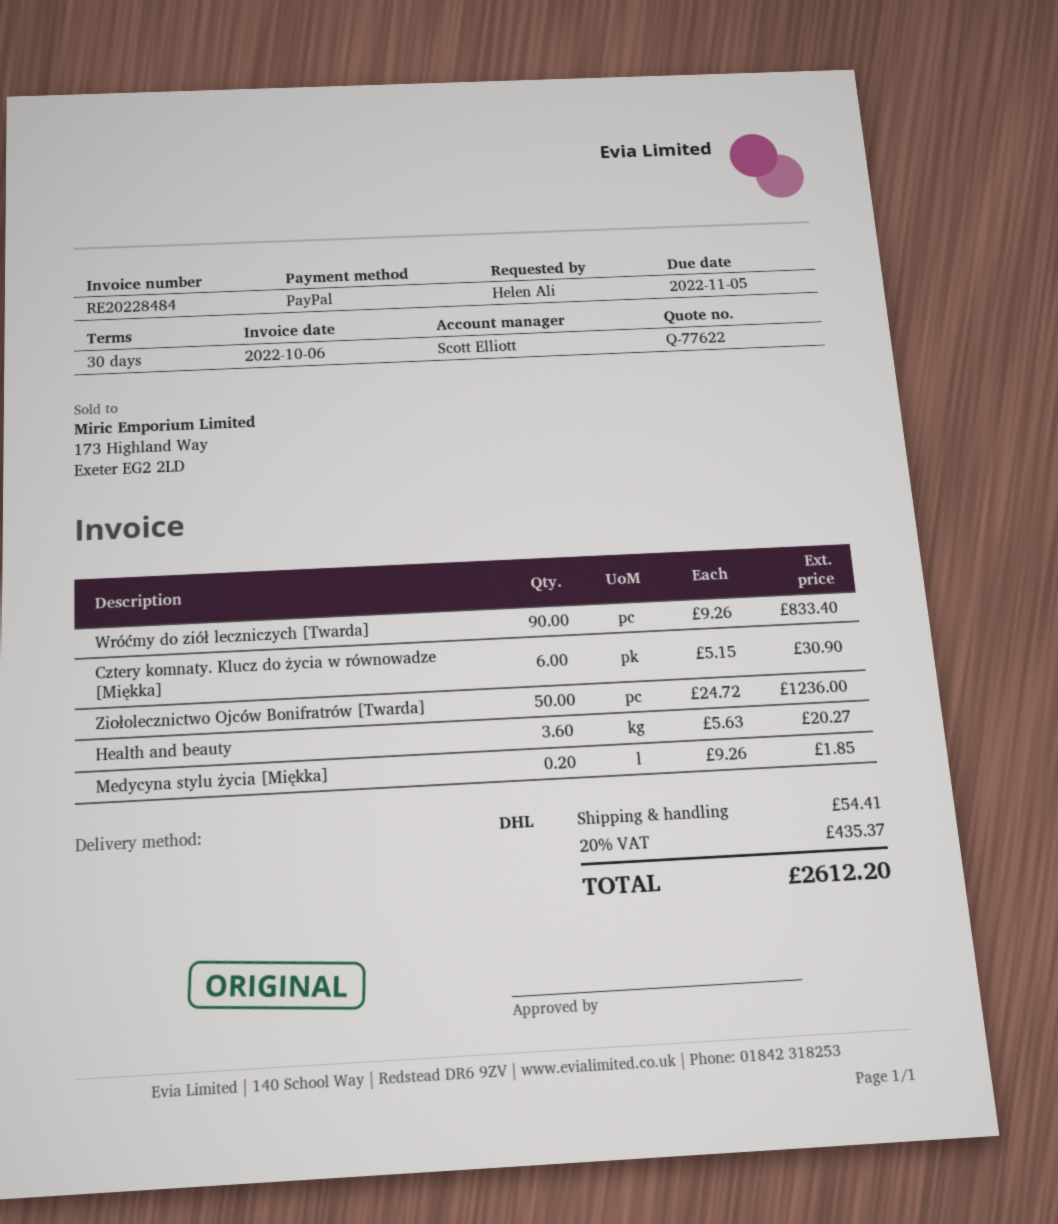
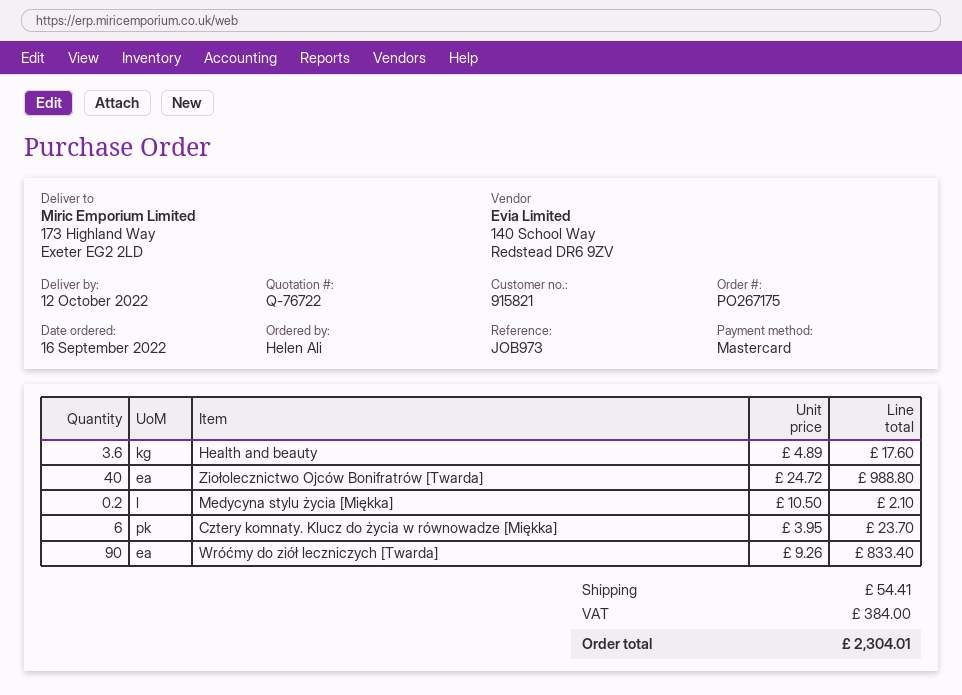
quote number: Q-77622 -> Q-76722
payment method: PayPal -> Mastercard
Cztery komnaty. Klucz do życia w równowadze [Miękka]: 6 x 5.15 = 30.90 -> 6 x 3.95 = 23.70
Ziołolecznictwo Ojców Bonifratrów [Twarda]: 50 x 24.72 = 1236.00 -> 40 x 24.72 = 988.80
Health and beauty: 3.6 x 5.63 = 20.27 -> 3.6 x 4.89 = 17.60
Medycyna stylu życia [Miękka]: 0.2 x 9.26 = 1.85 -> 0.2 x 10.50 = 2.10
tax: 435.37 -> 384.00
total: 2612.20 -> 2304.01

